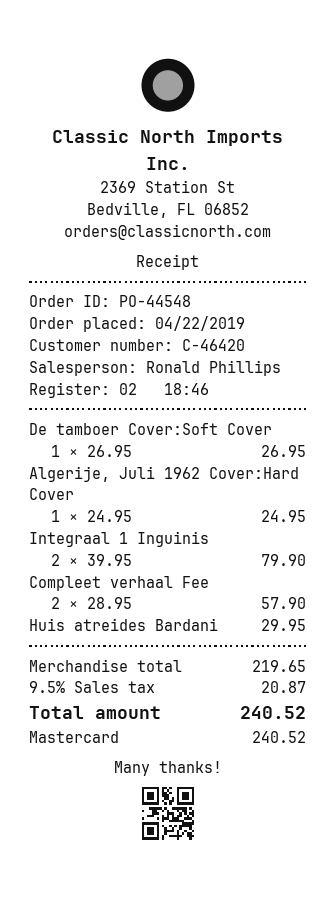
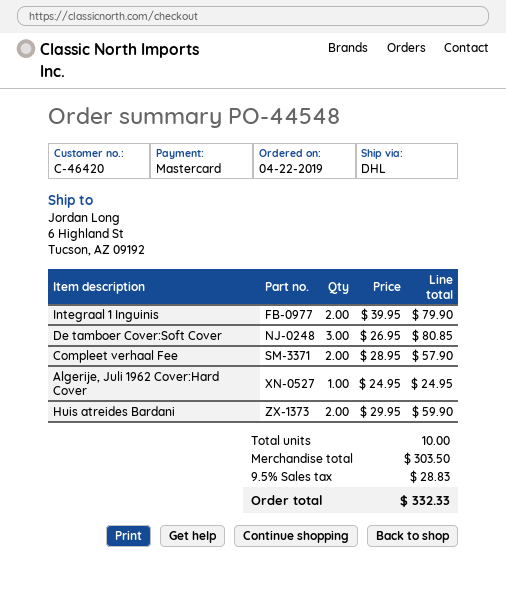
De tamboer Cover:Soft Cover: 1 x 26.95 = 26.95 -> 3 x 26.95 = 80.85
Huis atreides Bardani: 1 x 29.95 = 29.95 -> 2 x 29.95 = 59.90
subtotal: 219.65 -> 303.50
tax: 9.5% = 20.87 -> 9.5% = 28.83
total: 240.52 -> 332.33

